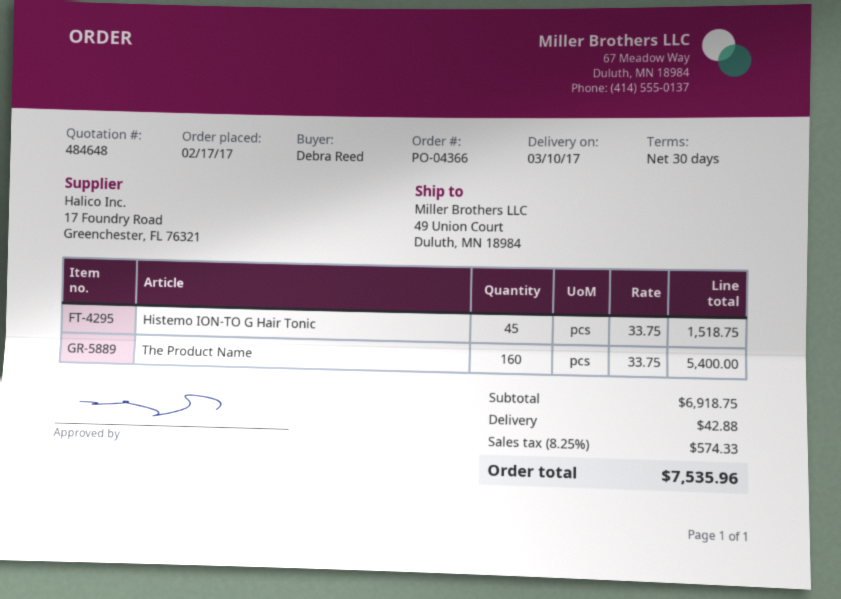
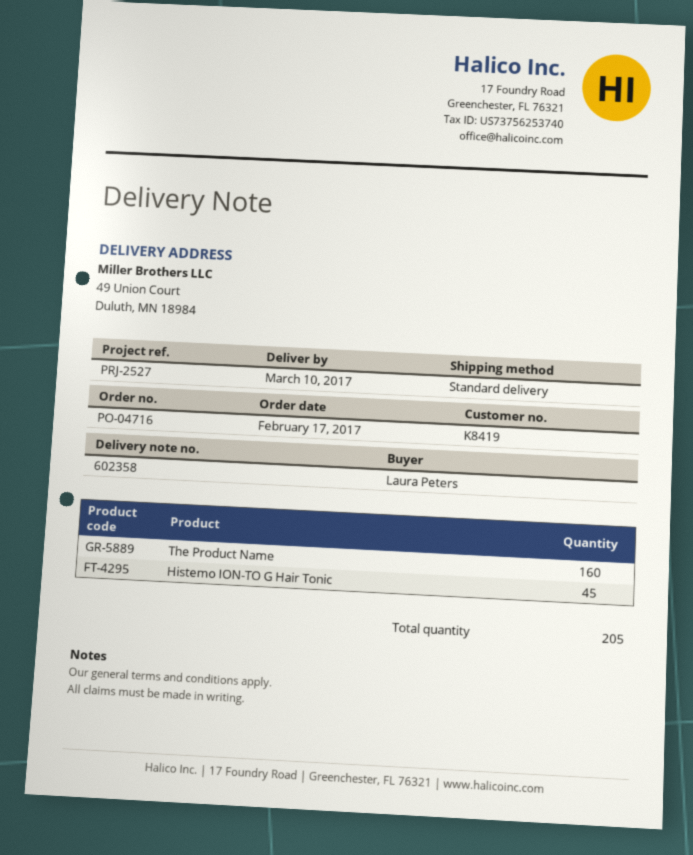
order number: PO-04366 -> PO-04716
ordered by: Debra Reed -> Laura Peters

